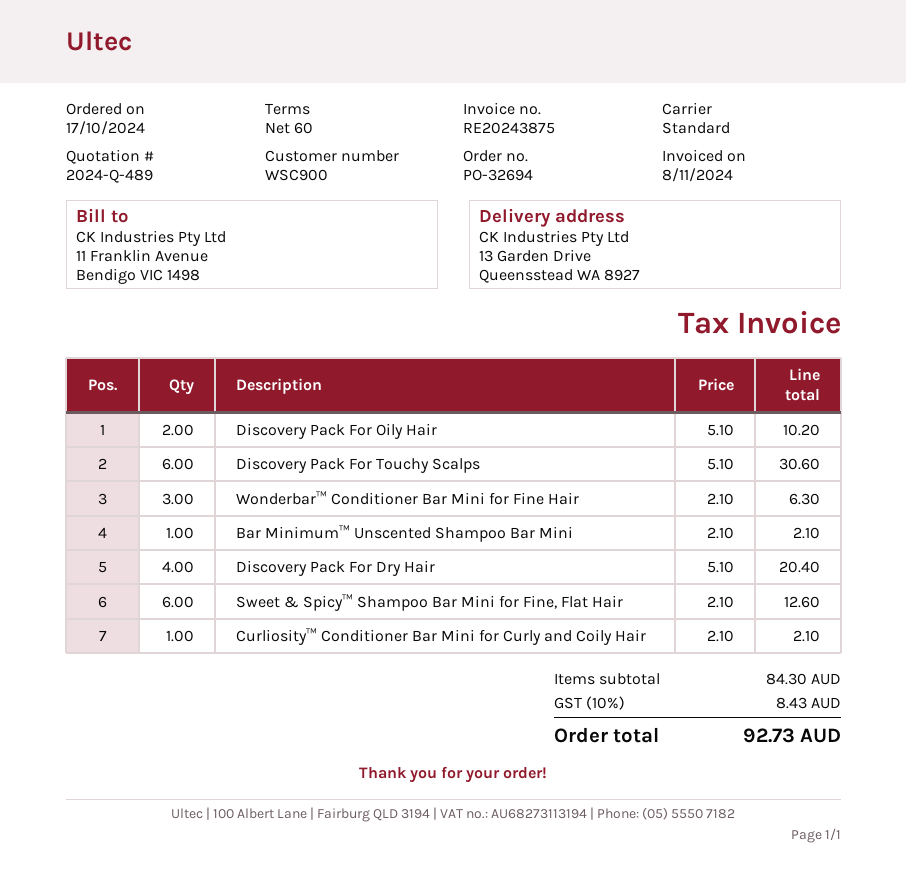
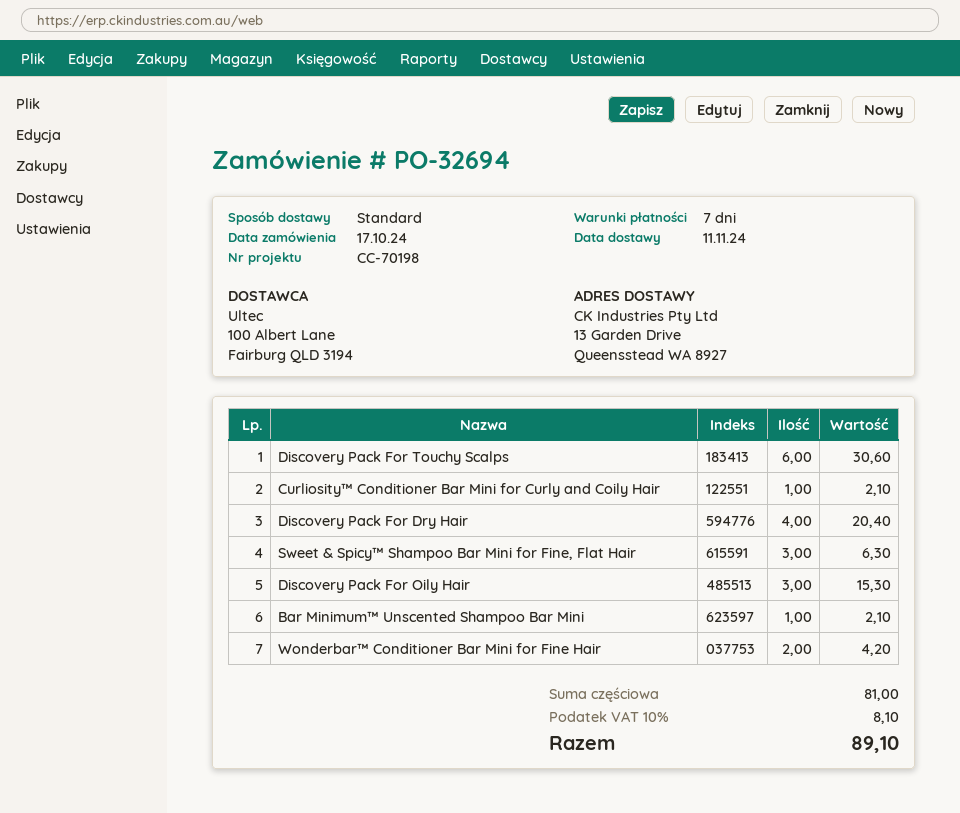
payment terms: 60 days -> 7 days
Discovery Pack For Oily Hair: 2 for 10.20 -> 3 for 15.30
Wonderbar™ Conditioner Bar Mini for Fine Hair: 3 for 6.30 -> 2 for 4.20
Sweet & Spicy™ Shampoo Bar Mini for Fine, Flat Hair: 6 for 12.60 -> 3 for 6.30
subtotal: 84.30 -> 81.00
tax: 10% = 8.43 -> 10% = 8.10
total: 92.73 -> 89.10

